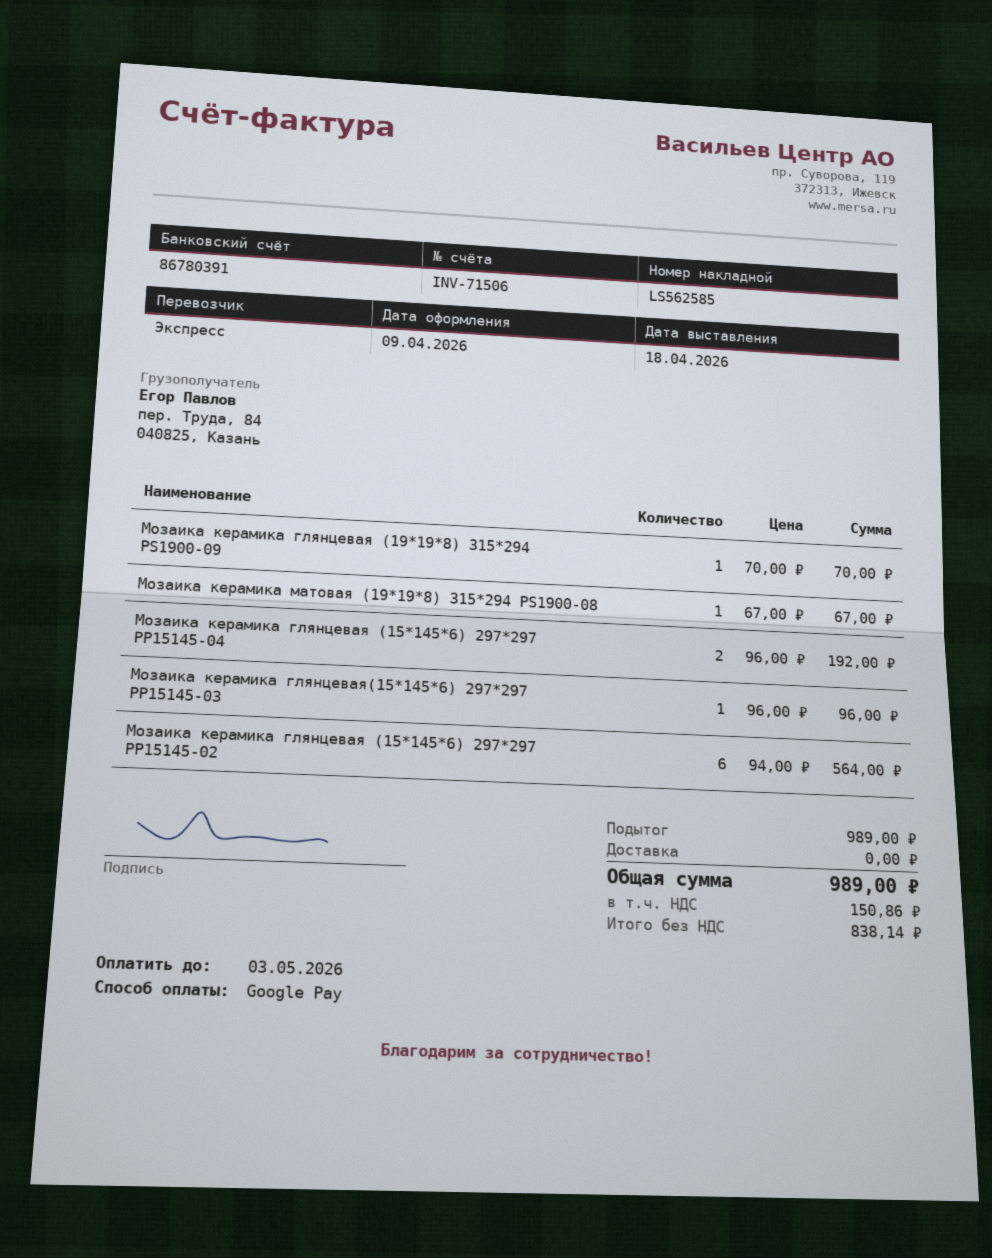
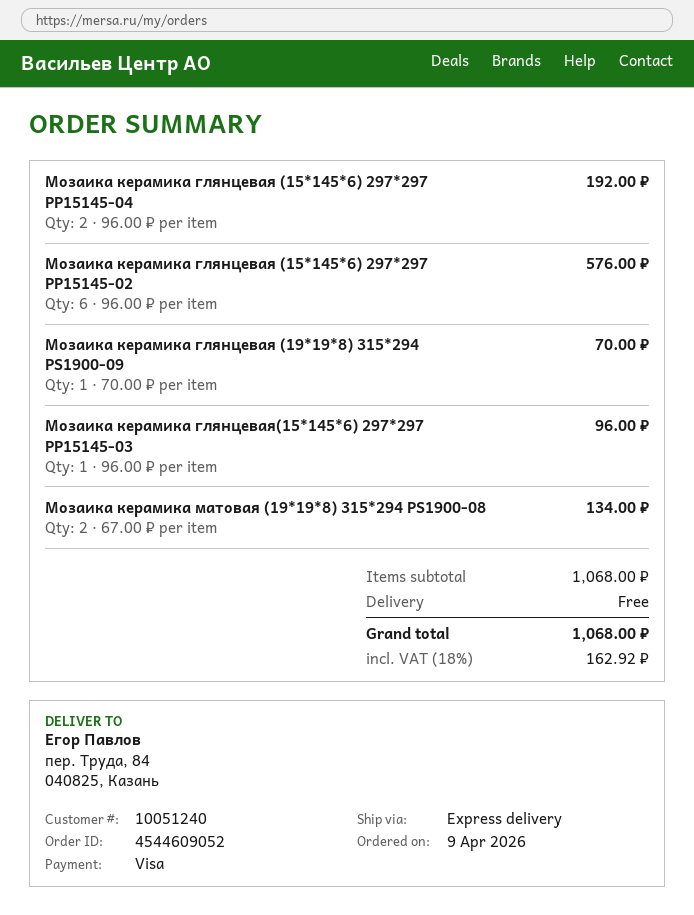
payment method: Google Pay -> Visa
Мозаика керамика матовая (19*19*8) 315*294 PS1900-08: 1 x 67.00 = 67.00 -> 2 x 67.00 = 134.00
Мозаика керамика глянцевая (15*145*6) 297*297 PP15145-02: 6 x 94.00 = 564.00 -> 6 x 96.00 = 576.00
subtotal: 989.00 -> 1068.00
tax: 150.86 -> 162.92
total: 989.00 -> 1068.00

